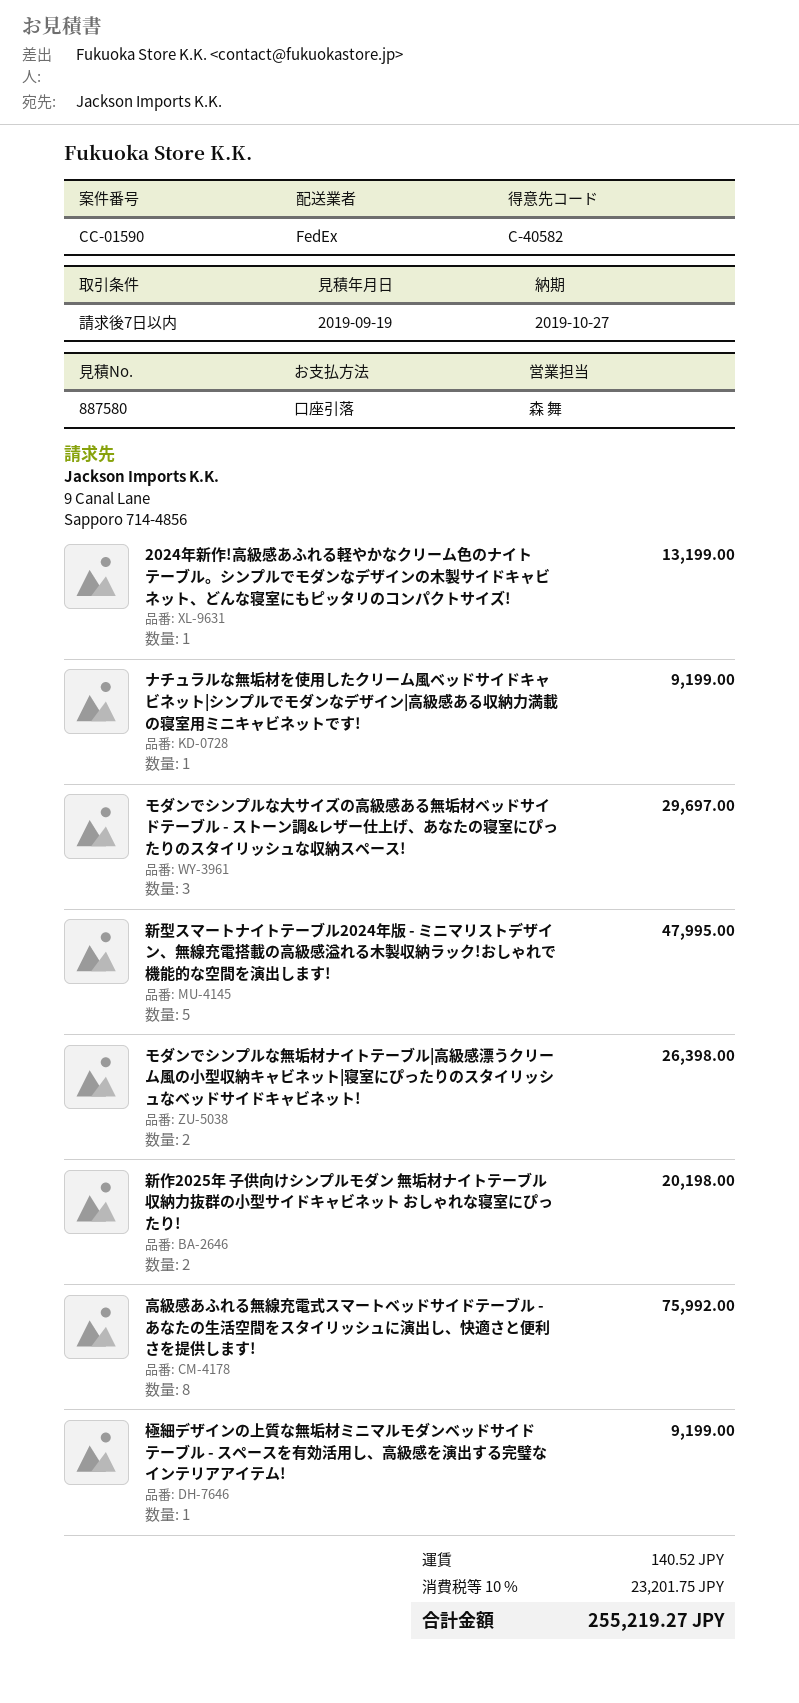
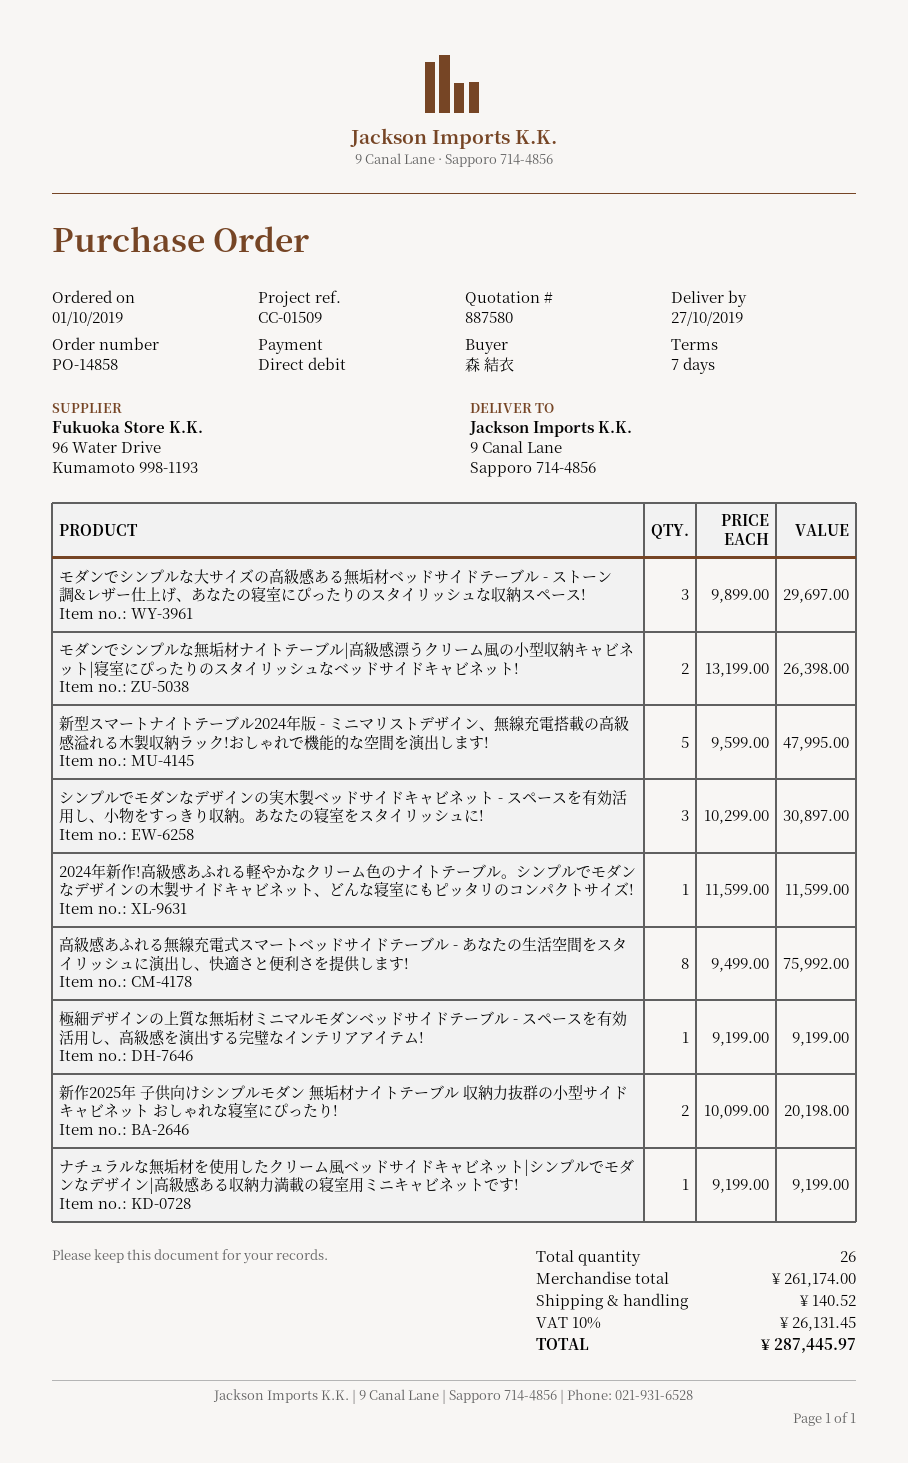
reference: CC-01590 -> CC-01509
2024年新作!高級感あふれる軽やかなクリーム色のナイトテーブル。シンプルでモダンなデザインの木製サイドキャビネット、どんな寝室にもピッタリのコンパクトサイズ!: 1 for 13199.00 -> 1 for 11599.00
シンプルでモダンなデザインの実木製ベッドサイドキャビネット - スペースを有効活用し、小物をすっきり収納。あなたの寝室をスタイリッシュに!: none -> 3 for 30897.00
tax: 10% = 23201.75 -> 10% = 26131.45
total: 255219.27 -> 287445.97

